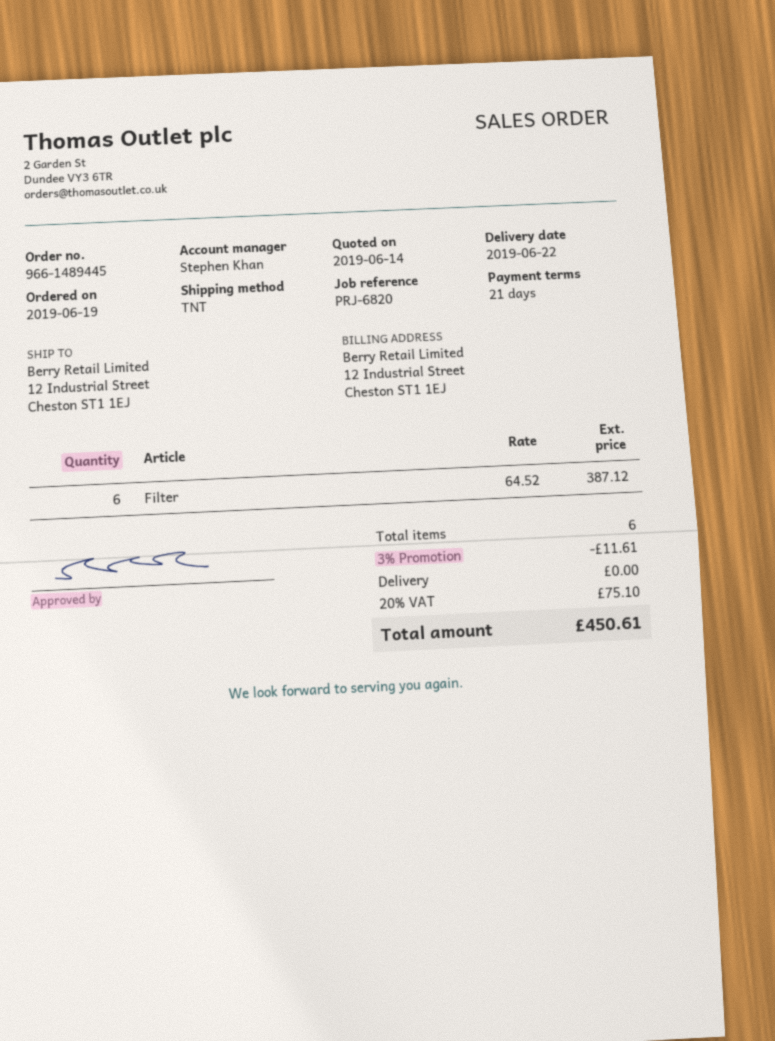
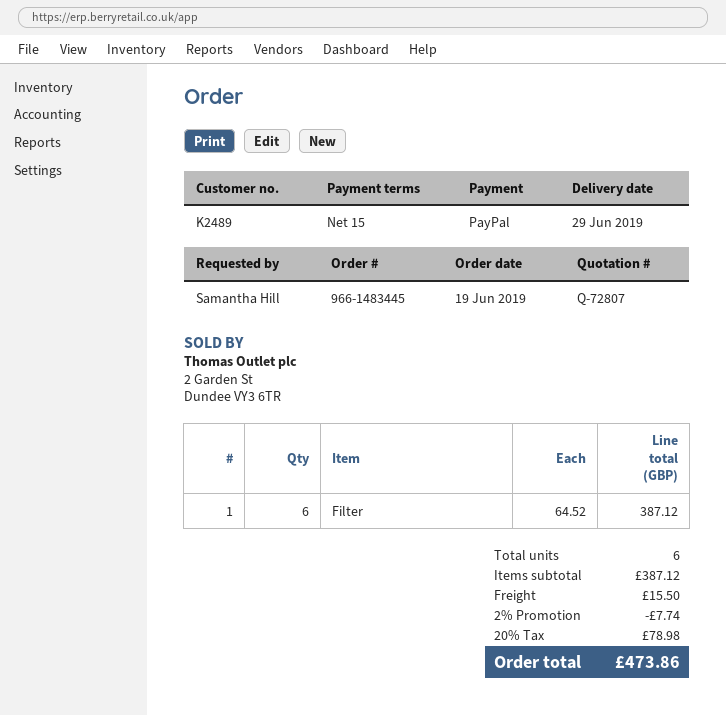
order number: 966-1489445 -> 966-1483445
delivery date: 2019-06-22 -> 2019-06-29
payment terms: 21 days -> 15 days
discount: 3% = 11.61 -> 2% = 7.74
shipping: 0.00 -> 15.50
tax: 20% = 75.10 -> 20% = 78.98
total: 450.61 -> 473.86

